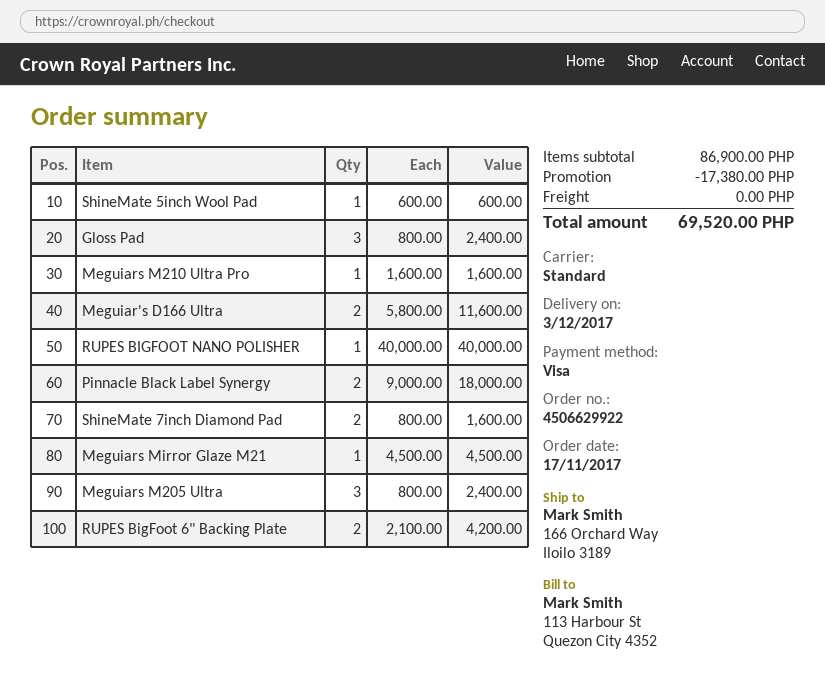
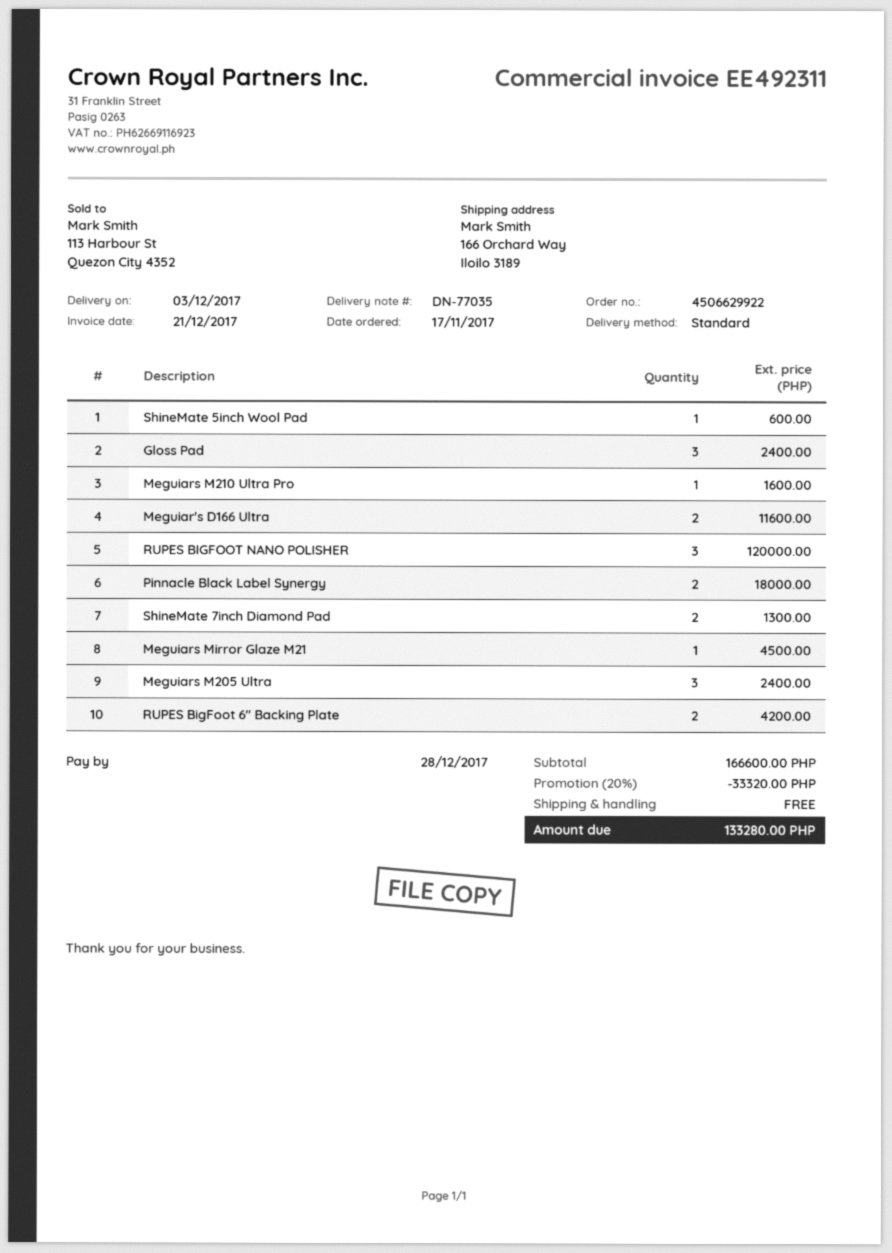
RUPES BIGFOOT NANO POLISHER: 1 for 40000.00 -> 3 for 120000.00
ShineMate 7inch Diamond Pad: 2 for 1600.00 -> 2 for 1300.00
subtotal: 86900.00 -> 166600.00
discount: 17380.00 -> 33320.00
total: 69520.00 -> 133280.00

